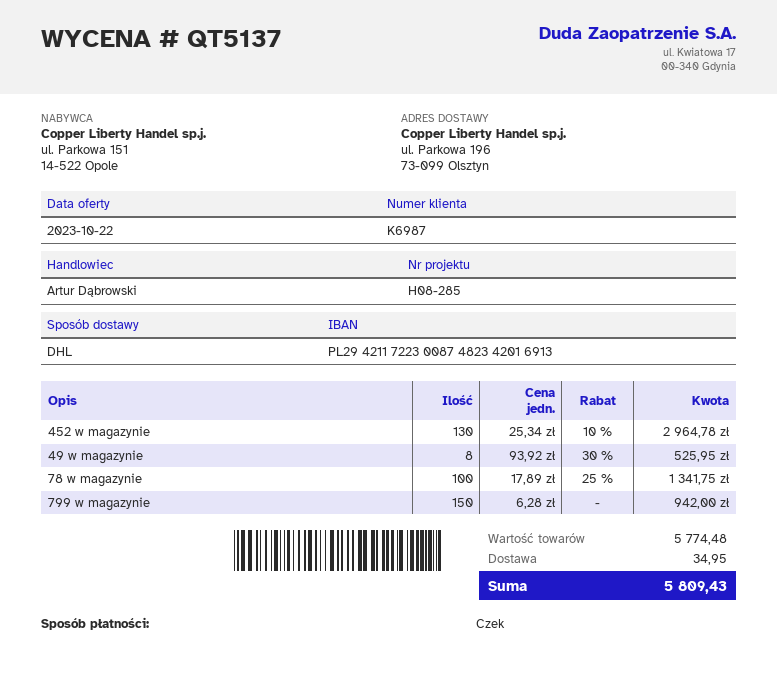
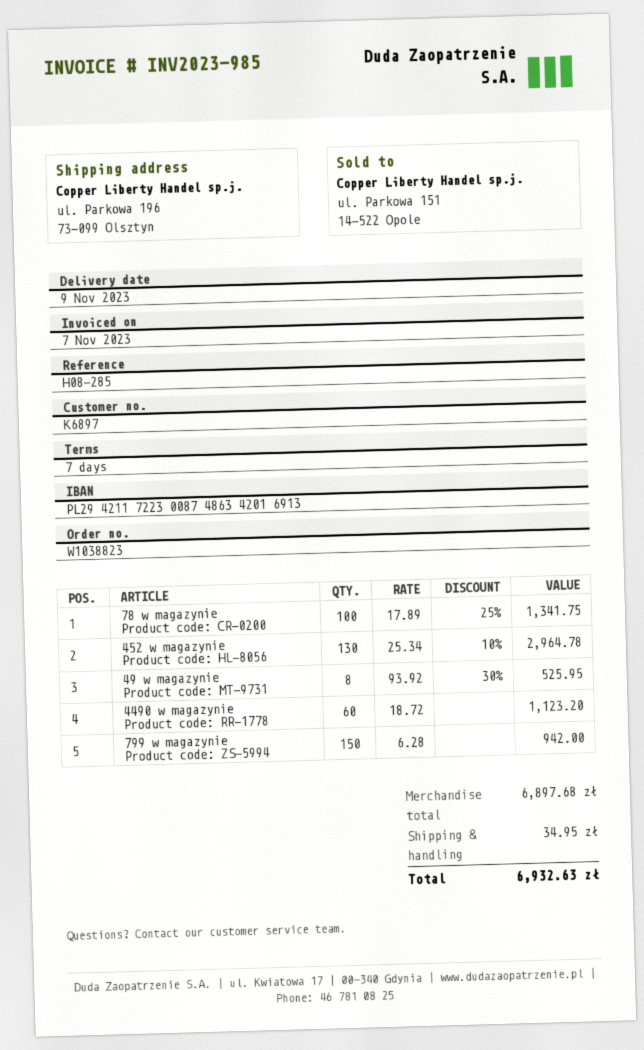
customer number: K6987 -> K6897
bank account: PL29421172230087482342016913 -> PL29421172230087486342016913
4490 w magazynie: none -> 60 x 18.72 = 1123.20
subtotal: 5774.48 -> 6897.68
total: 5809.43 -> 6932.63

